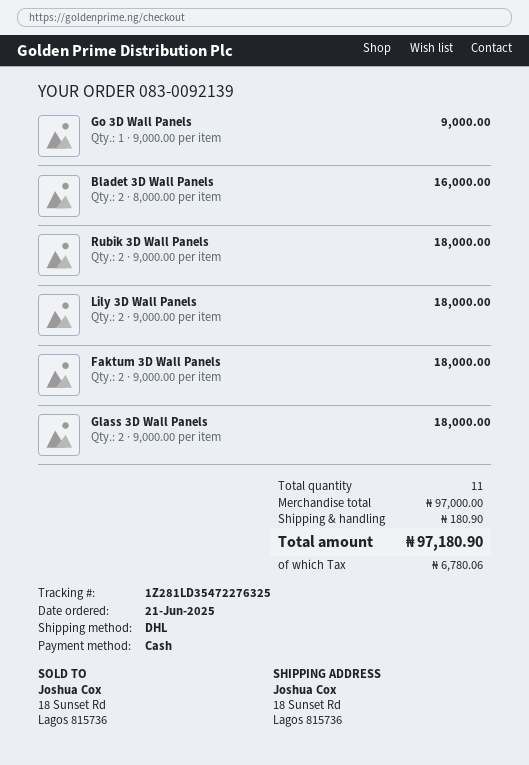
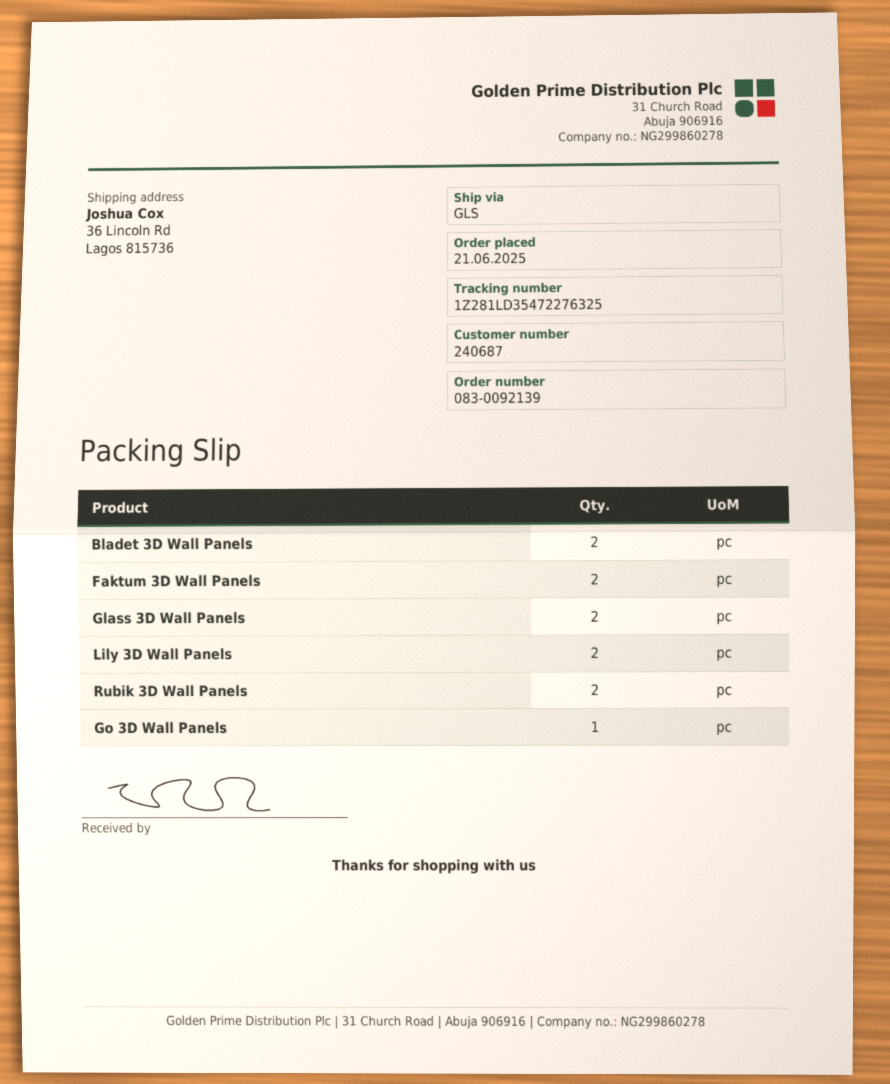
shipping method: DHL -> GLS
ship to: 18 Sunset Rd, Lagos 815736 -> 36 Lincoln Rd, Lagos 815736

